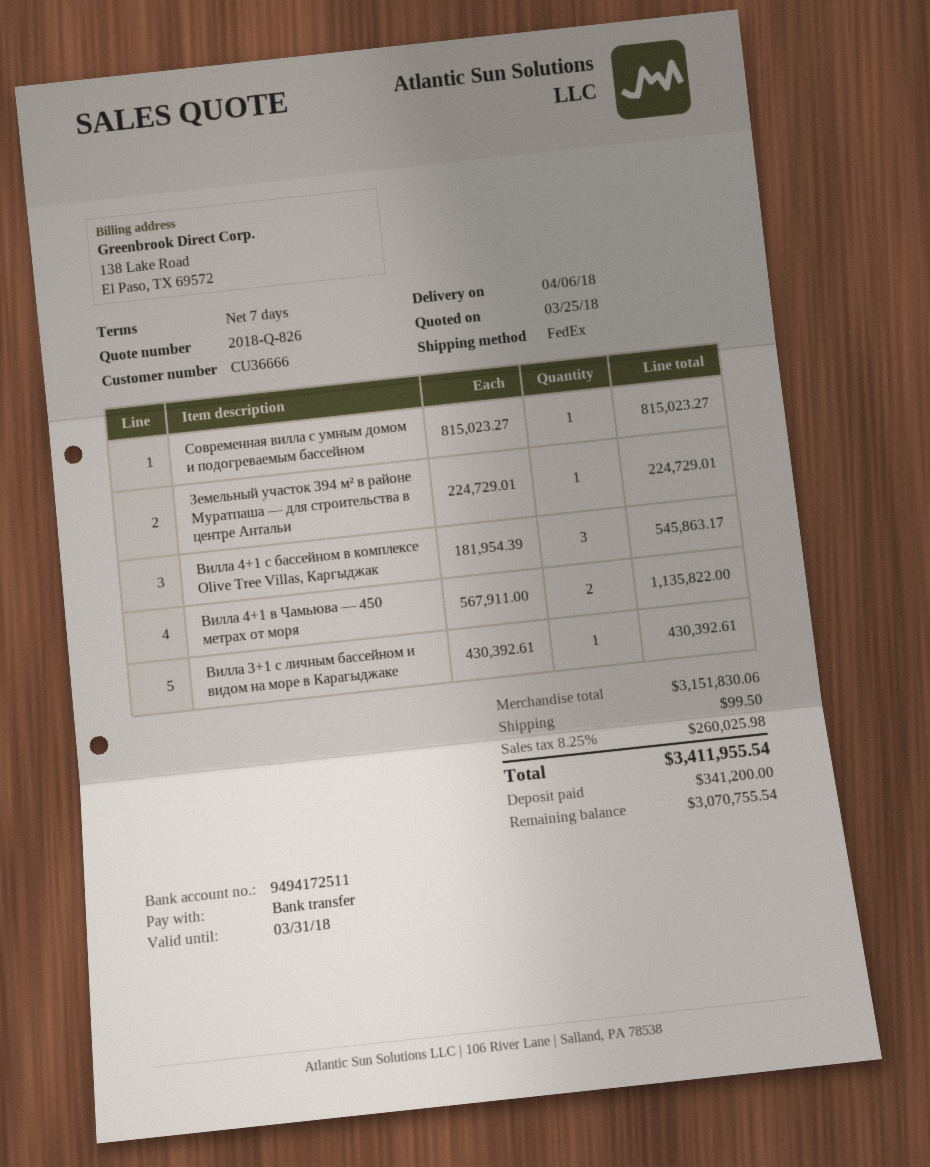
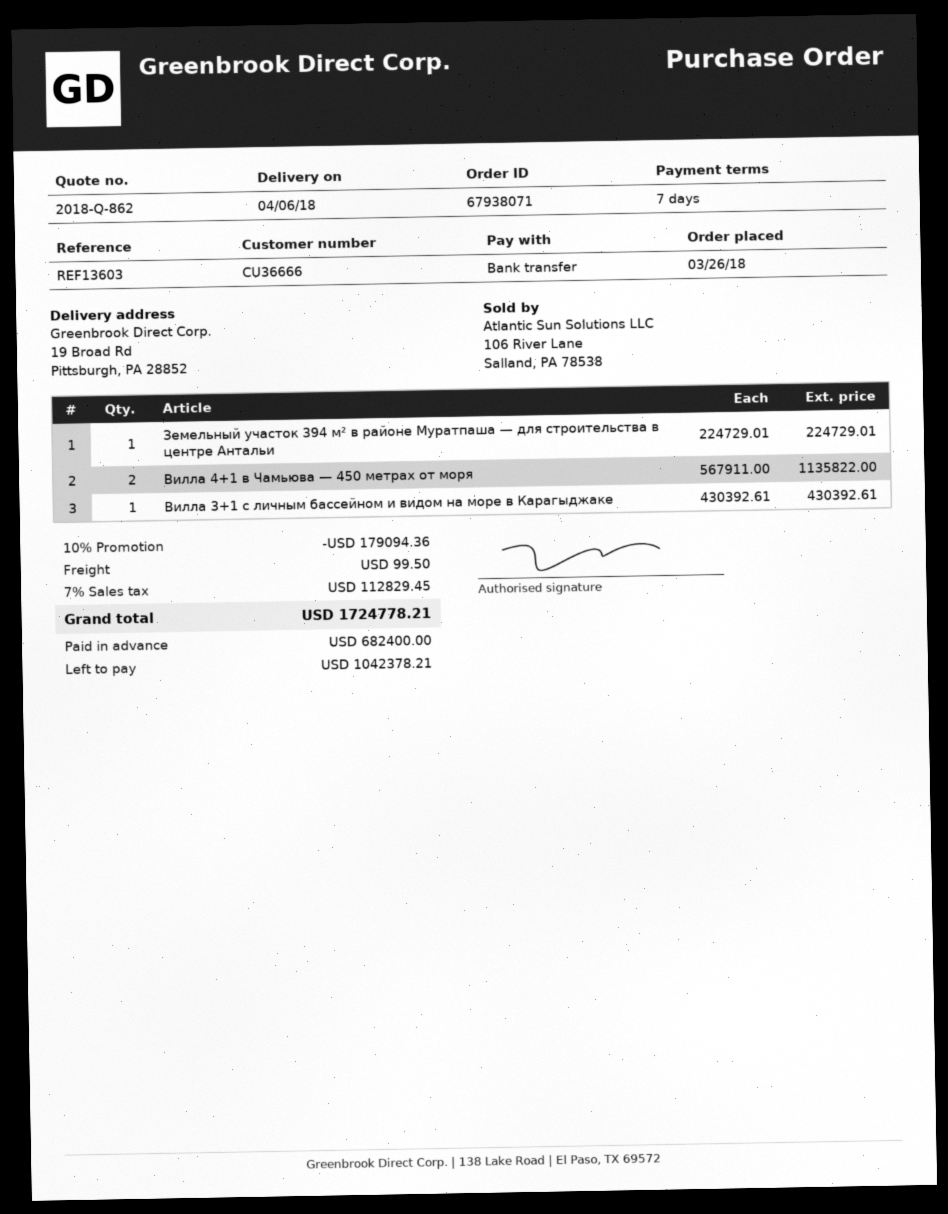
quote number: 2018-Q-826 -> 2018-Q-862
Современная вилла с умным домом и подогреваемым бассейном: 1 x 815023.27 = 815023.27 -> none
Вилла 4+1 с бассейном в комплексе Olive Tree Villas, Каргыджак: 3 x 181954.39 = 545863.17 -> none
discount: none -> 10% = 179094.36
tax: 8.25% = 260025.98 -> 7% = 112829.45
total: 3411955.54 -> 1724778.21
deposit: 341200.00 -> 682400.00
balance: 3070755.54 -> 1042378.21

